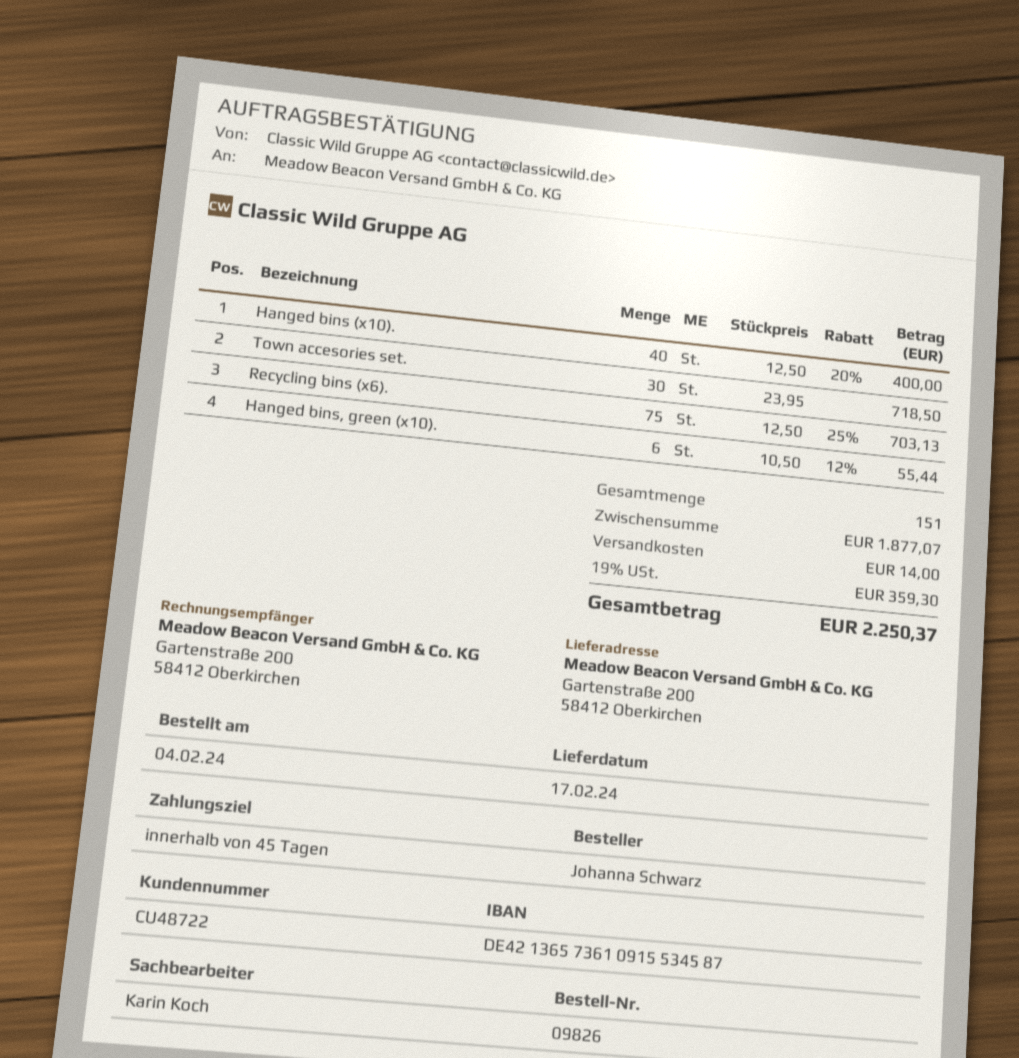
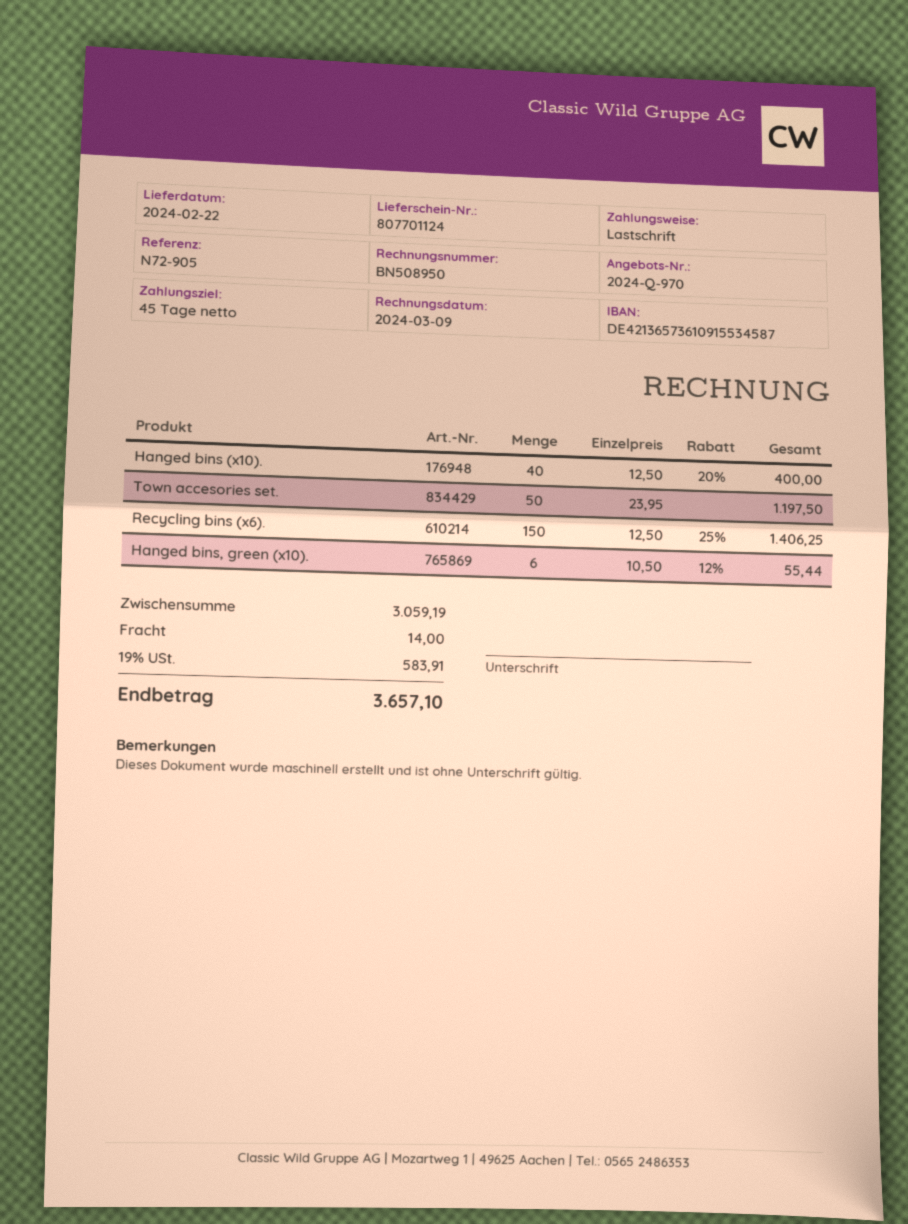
delivery date: 2024-02-17 -> 2024-02-22
Town accesories set.: 30 x 23.95 = 718.50 -> 50 x 23.95 = 1197.50
Recycling bins (x6).: 75 x 12.50 - 25% = 703.13 -> 150 x 12.50 - 25% = 1406.25
subtotal: 1877.07 -> 3059.19
tax: 19% = 359.30 -> 19% = 583.91
total: 2250.37 -> 3657.10

